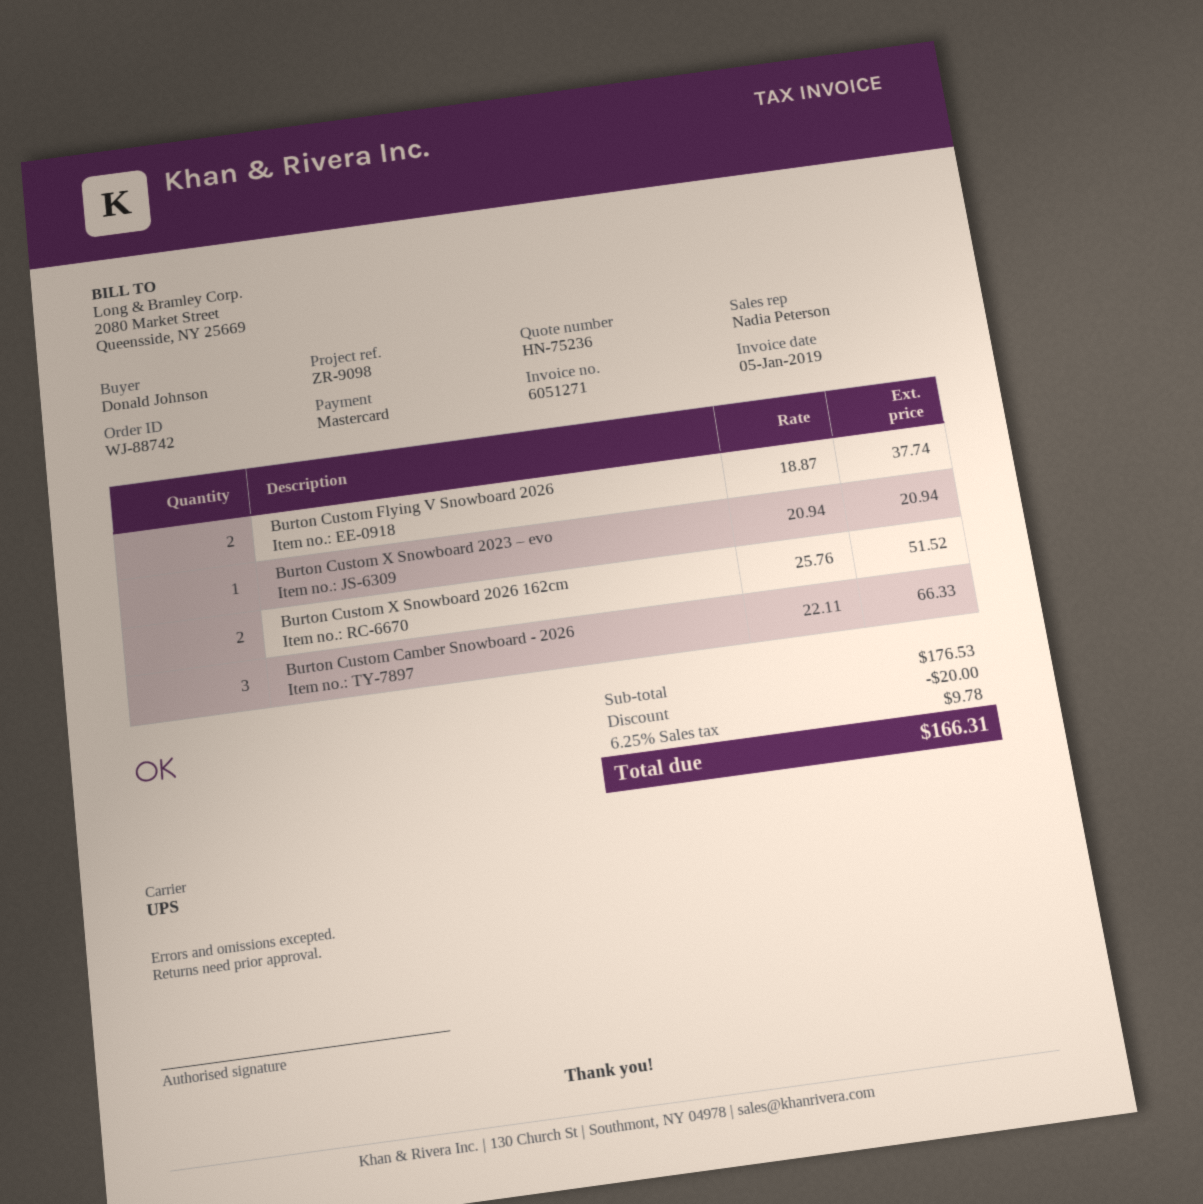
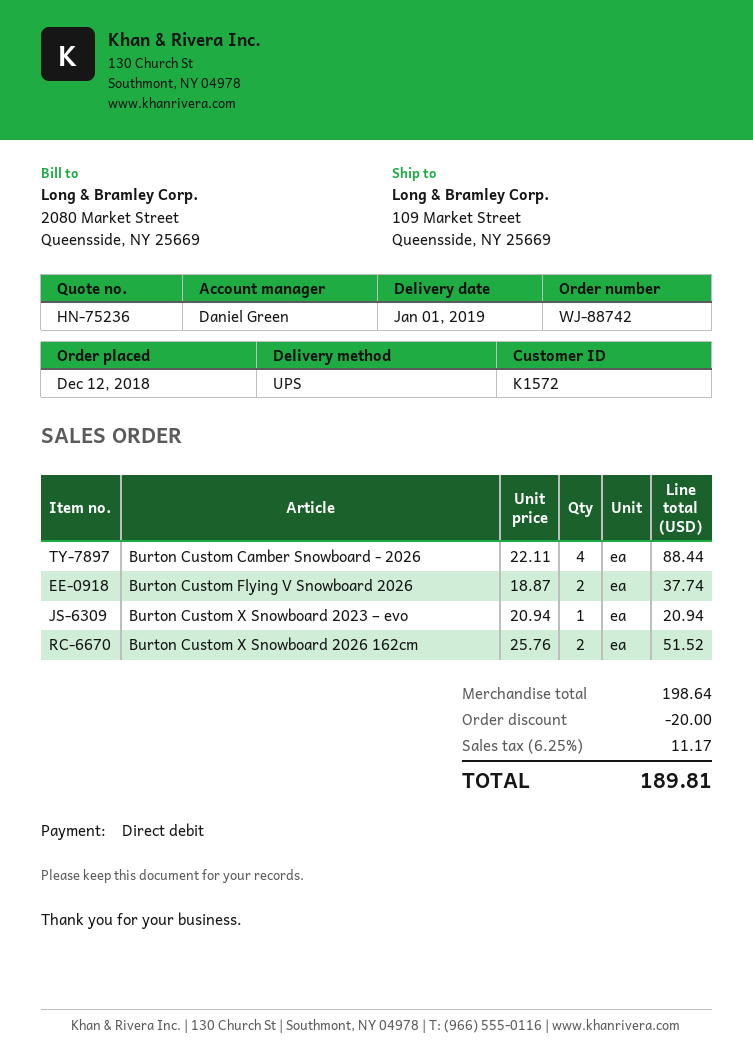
sales rep: Nadia Peterson -> Daniel Green
payment method: Mastercard -> direct debit
Burton Custom Camber Snowboard - 2026: 3 x 22.11 = 66.33 -> 4 x 22.11 = 88.44
subtotal: 176.53 -> 198.64
tax: 6.25% = 9.78 -> 6.25% = 11.17
total: 166.31 -> 189.81

